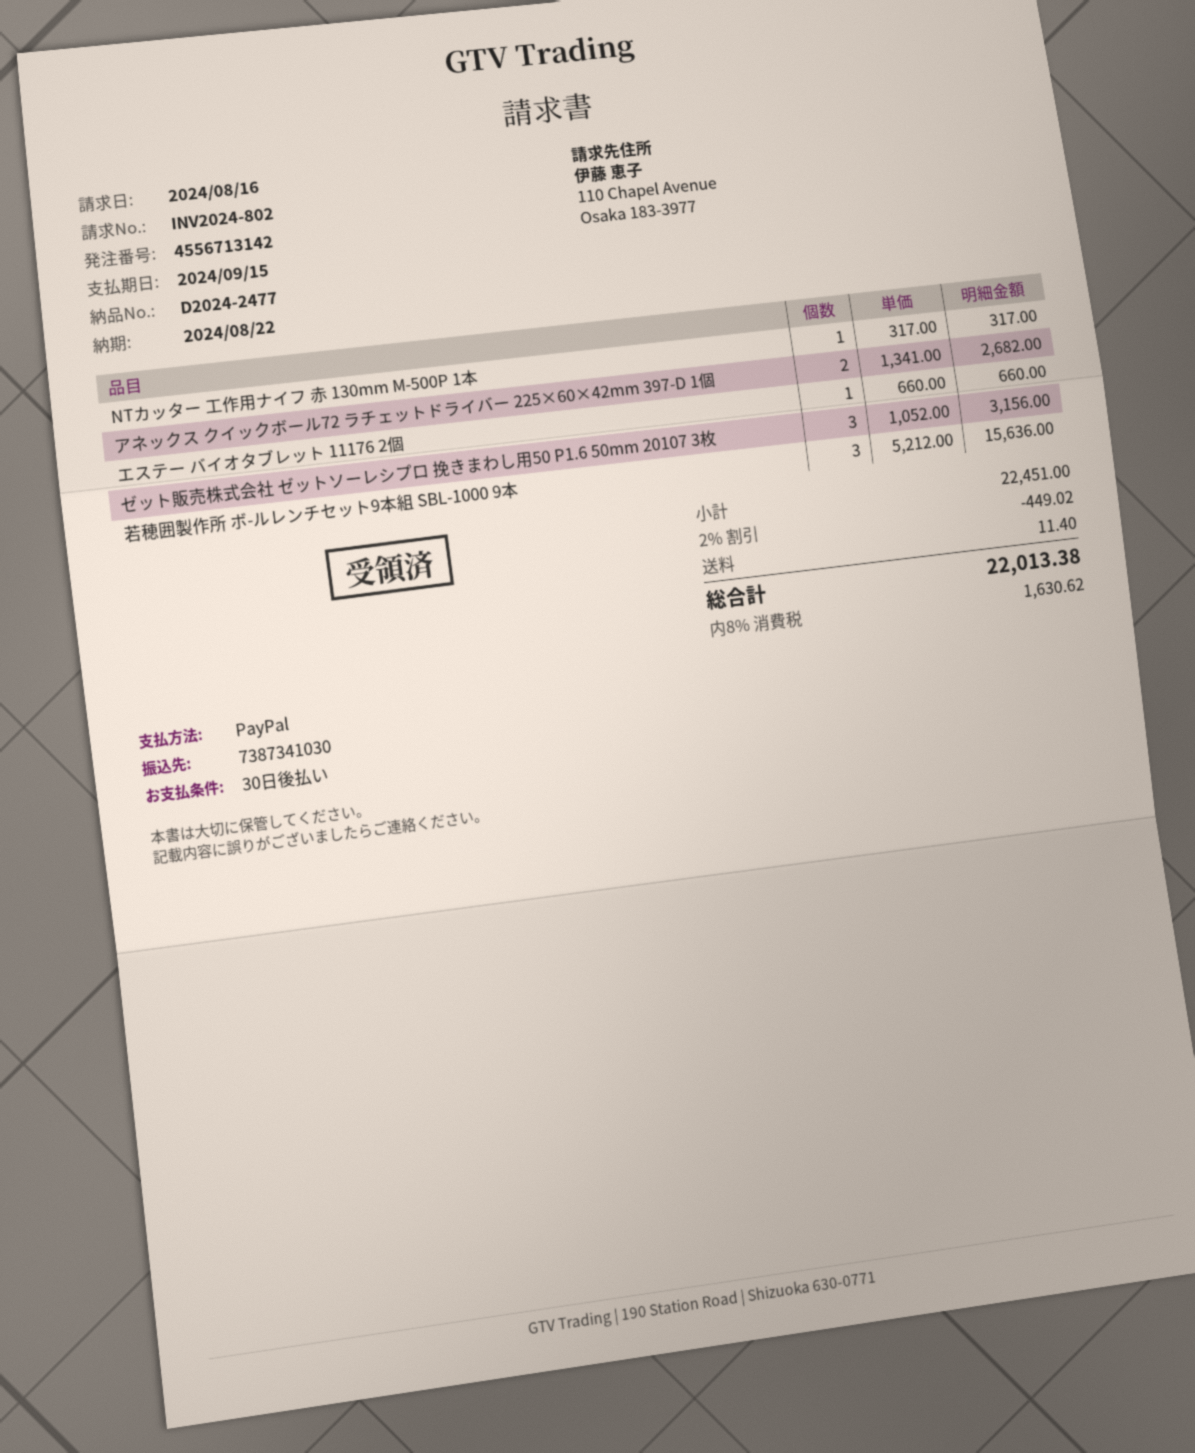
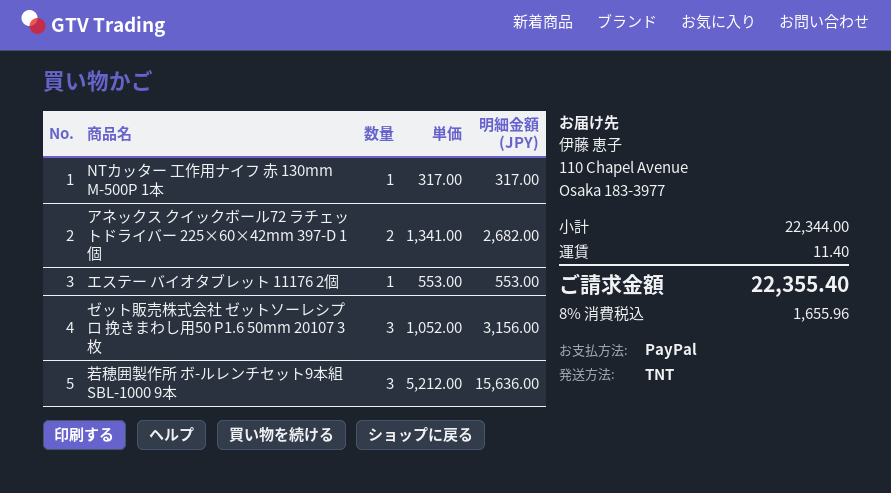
エステー バイオタブレット 11176 2個: 1 x 660.00 = 660.00 -> 1 x 553.00 = 553.00
subtotal: 22451.00 -> 22344.00
discount: 2% = 449.02 -> none
tax: 8% = 1630.62 -> 8% = 1655.96
total: 22013.38 -> 22355.40

